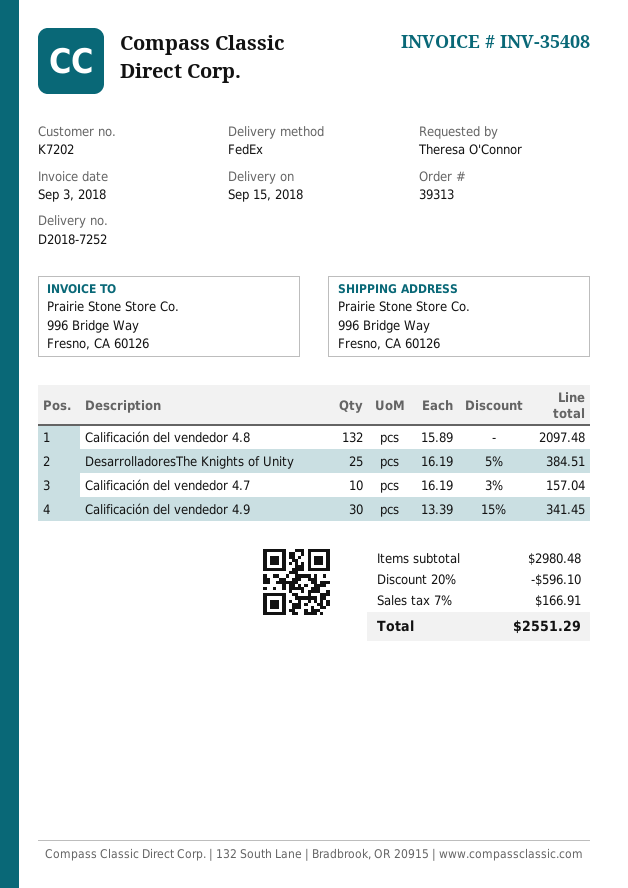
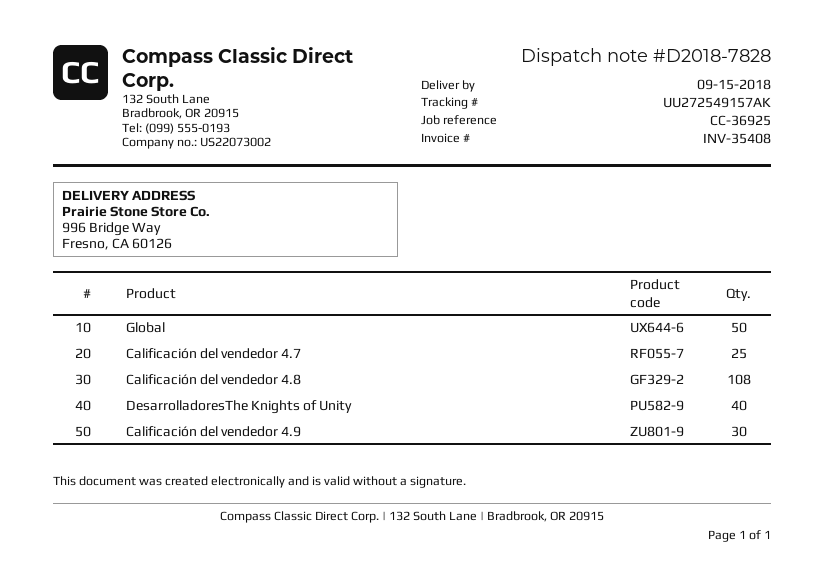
delivery note number: D2018-7252 -> D2018-7828
Calificación del vendedor 4.8: 132 -> 108
DesarrolladoresThe Knights of Unity: 25 -> 40
Calificación del vendedor 4.7: 10 -> 25
Global: none -> 50

